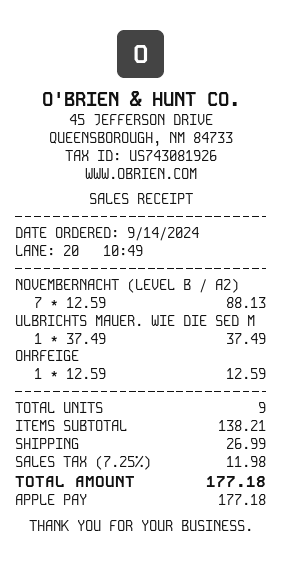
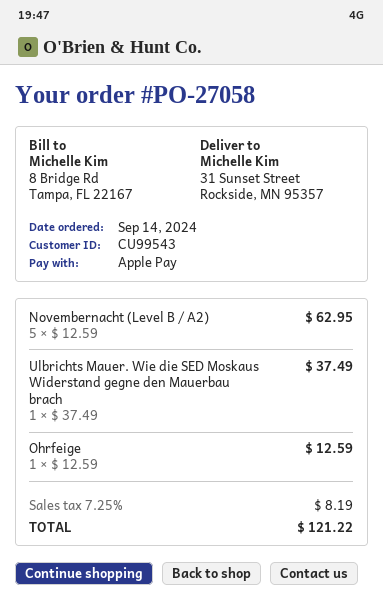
NOVEMBERNACHT (LEVEL B / A2): 7 x 12.59 = 88.13 -> 5 x 12.59 = 62.95
shipping: 26.99 -> none
tax: 7.25% = 11.98 -> 7.25% = 8.19
total: 177.18 -> 121.22

